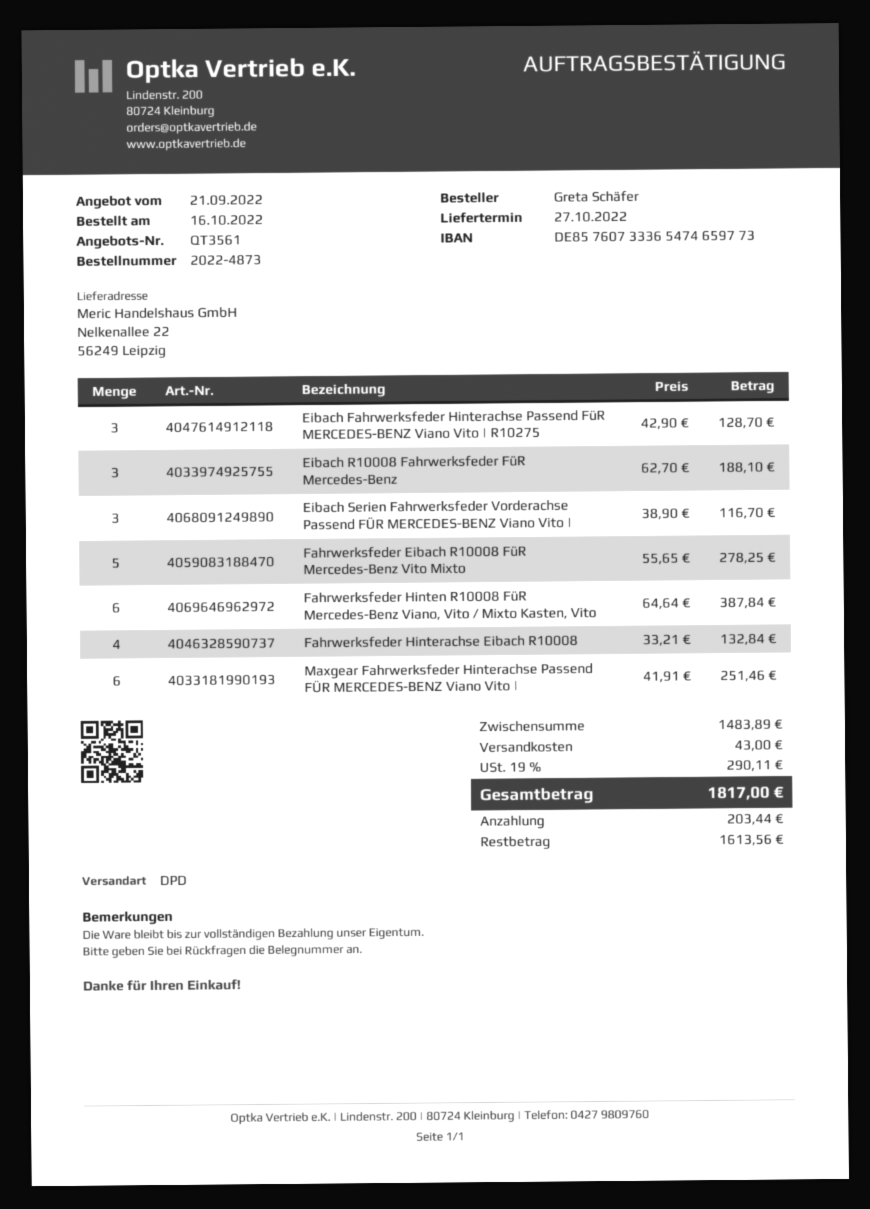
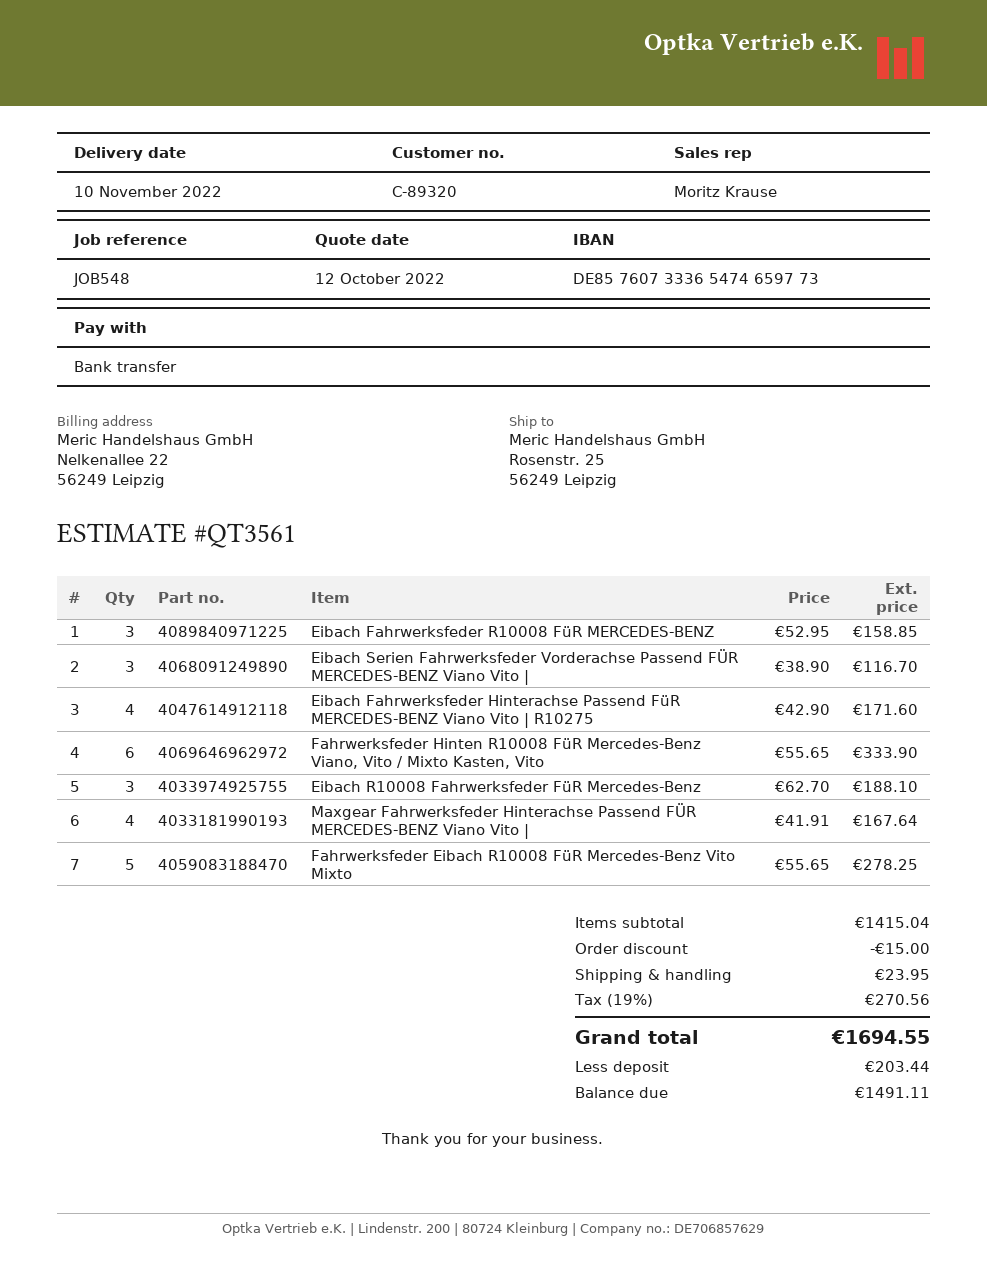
quote date: 2022-09-21 -> 2022-10-12
delivery date: 2022-10-27 -> 2022-11-10
ship to: Nelkenallee 22, 56249 Leipzig -> Rosenstr. 25, 56249 Leipzig
Eibach Fahrwerksfeder Hinterachse Passend FüR MERCEDES-BENZ Viano Vito | R10275: 3 x 42.90 = 128.70 -> 4 x 42.90 = 171.60
Fahrwerksfeder Hinten R10008 FüR Mercedes-Benz Viano, Vito / Mixto Kasten, Vito: 6 x 64.64 = 387.84 -> 6 x 55.65 = 333.90
Fahrwerksfeder Hinterachse Eibach R10008: 4 x 33.21 = 132.84 -> none
Maxgear Fahrwerksfeder Hinterachse Passend FÜR MERCEDES-BENZ Viano Vito |: 6 x 41.91 = 251.46 -> 4 x 41.91 = 167.64
Eibach Fahrwerksfeder R10008 FüR MERCEDES-BENZ: none -> 3 x 52.95 = 158.85
subtotal: 1483.89 -> 1415.04
discount: none -> 15.00
shipping: 43.00 -> 23.95
tax: 19% = 290.11 -> 19% = 270.56
total: 1817.00 -> 1694.55
balance: 1613.56 -> 1491.11

